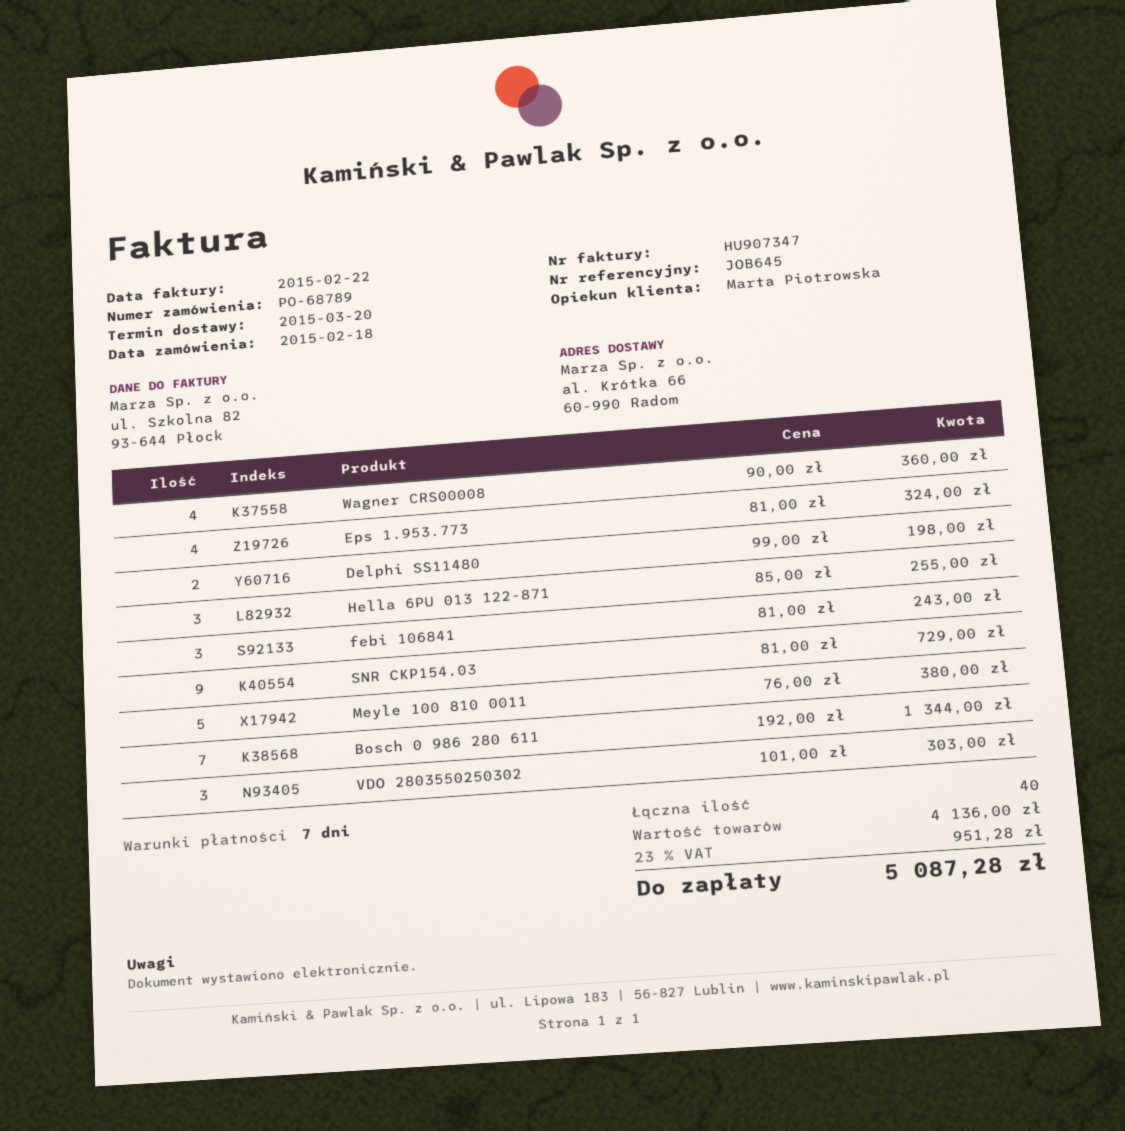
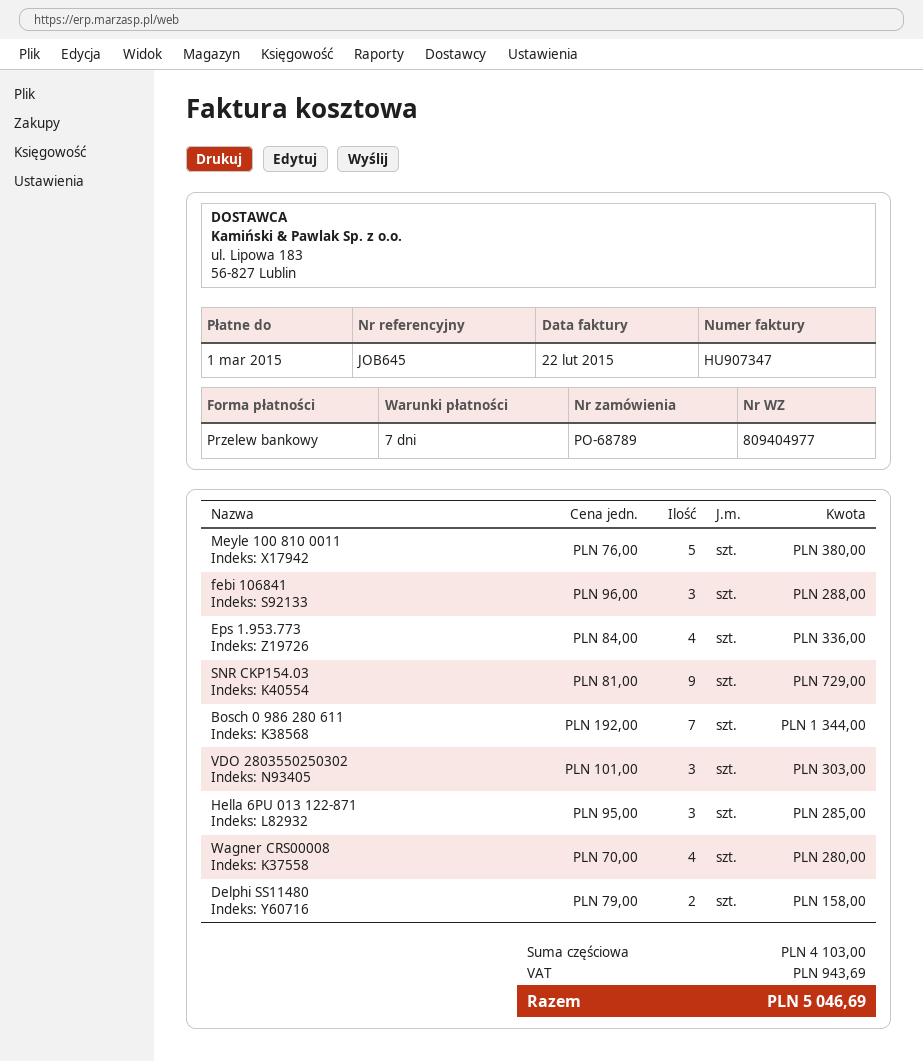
Wagner CRS00008: 4 x 90.00 = 360.00 -> 4 x 70.00 = 280.00
Eps 1.953.773: 4 x 81.00 = 324.00 -> 4 x 84.00 = 336.00
Delphi SS11480: 2 x 99.00 = 198.00 -> 2 x 79.00 = 158.00
Hella 6PU 013 122-871: 3 x 85.00 = 255.00 -> 3 x 95.00 = 285.00
febi 106841: 3 x 81.00 = 243.00 -> 3 x 96.00 = 288.00
subtotal: 4136.00 -> 4103.00
tax: 951.28 -> 943.69
total: 5087.28 -> 5046.69

